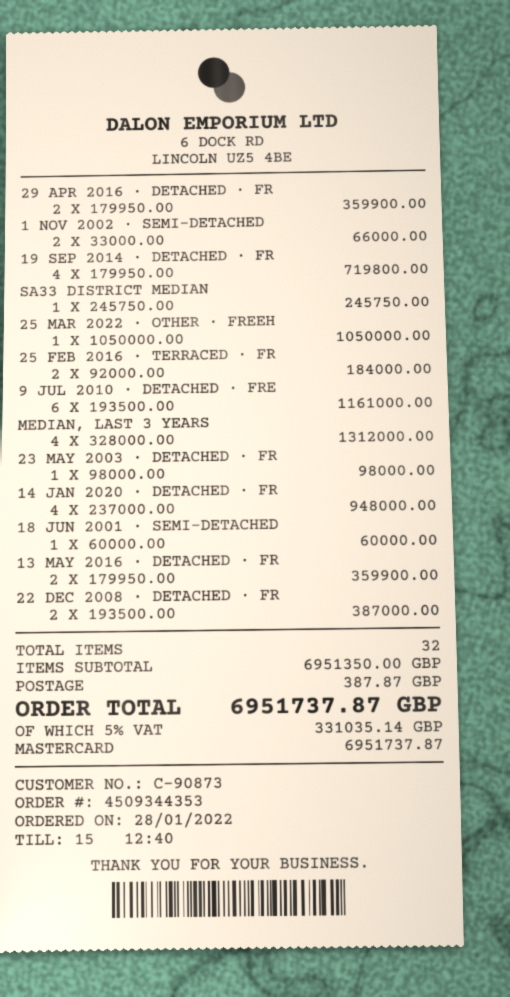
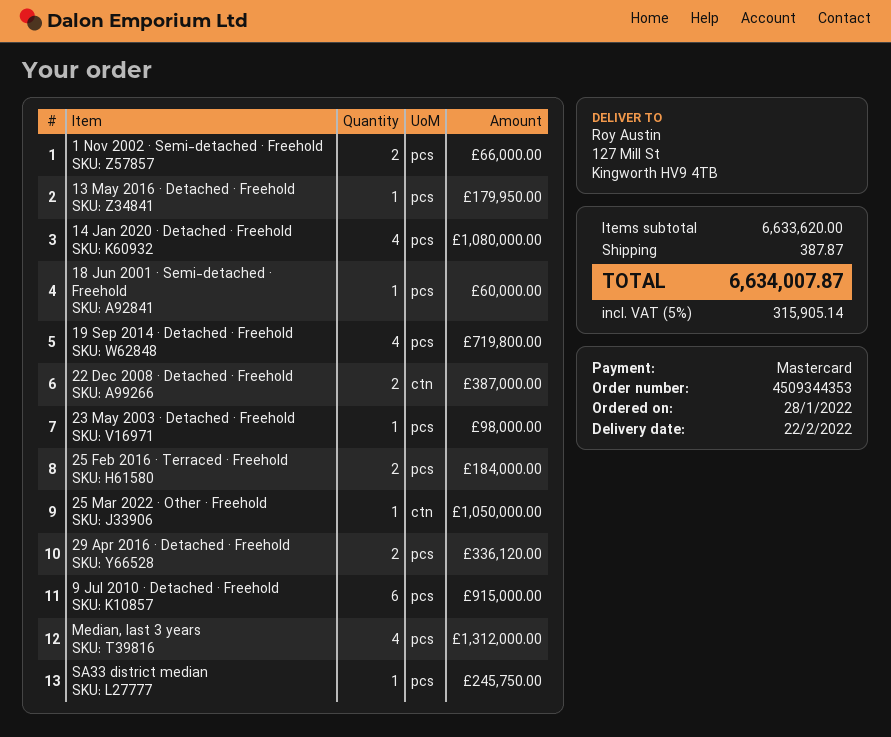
29 APR 2016 · DETACHED · FR: 2 for 359900.00 -> 2 for 336120.00
9 JUL 2010 · DETACHED · FRE: 6 for 1161000.00 -> 6 for 915000.00
14 JAN 2020 · DETACHED · FR: 4 for 948000.00 -> 4 for 1080000.00
13 MAY 2016 · DETACHED · FR: 2 for 359900.00 -> 1 for 179950.00
subtotal: 6951350.00 -> 6633620.00
tax: 5% = 331035.14 -> 5% = 315905.14
total: 6951737.87 -> 6634007.87

